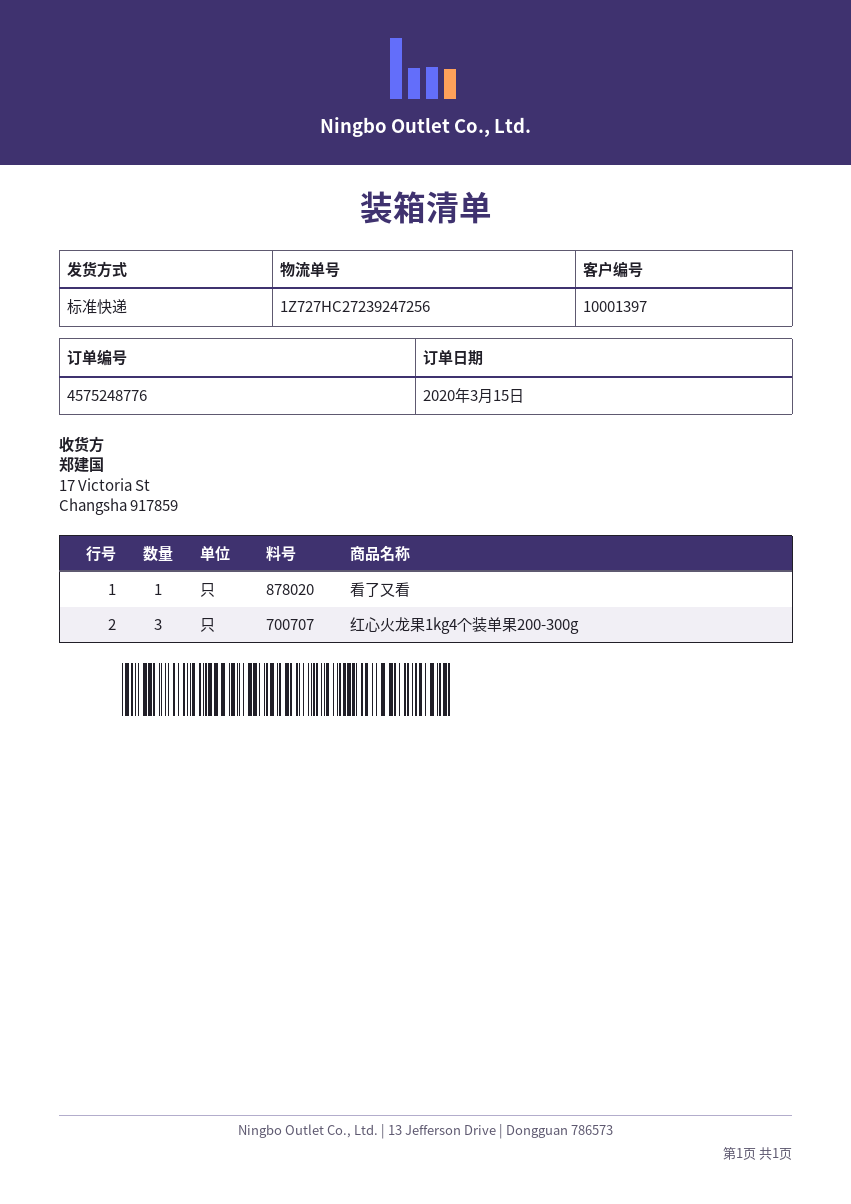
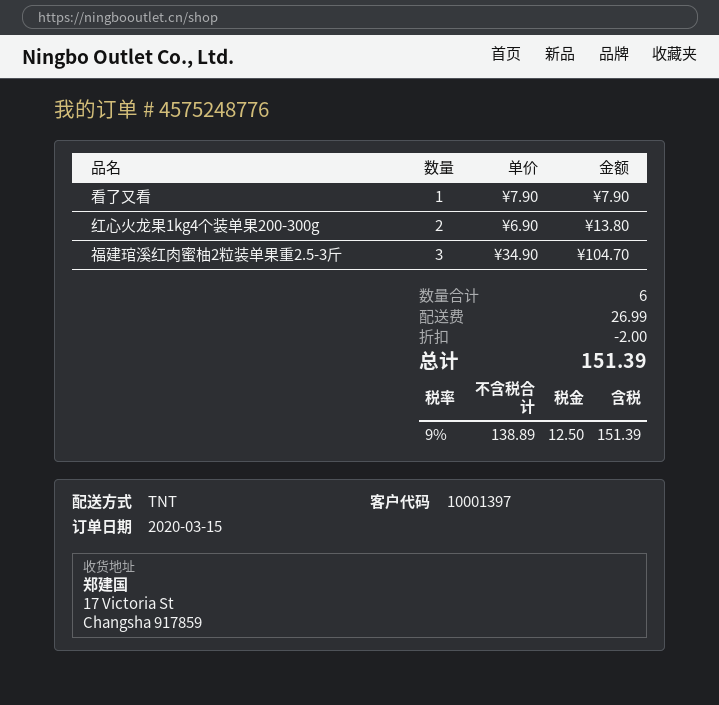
shipping method: standard -> TNT
红心火龙果1kg4个装单果200-300g: 3 -> 2
福建琯溪红肉蜜柚2粒装单果重2.5-3斤: none -> 3

